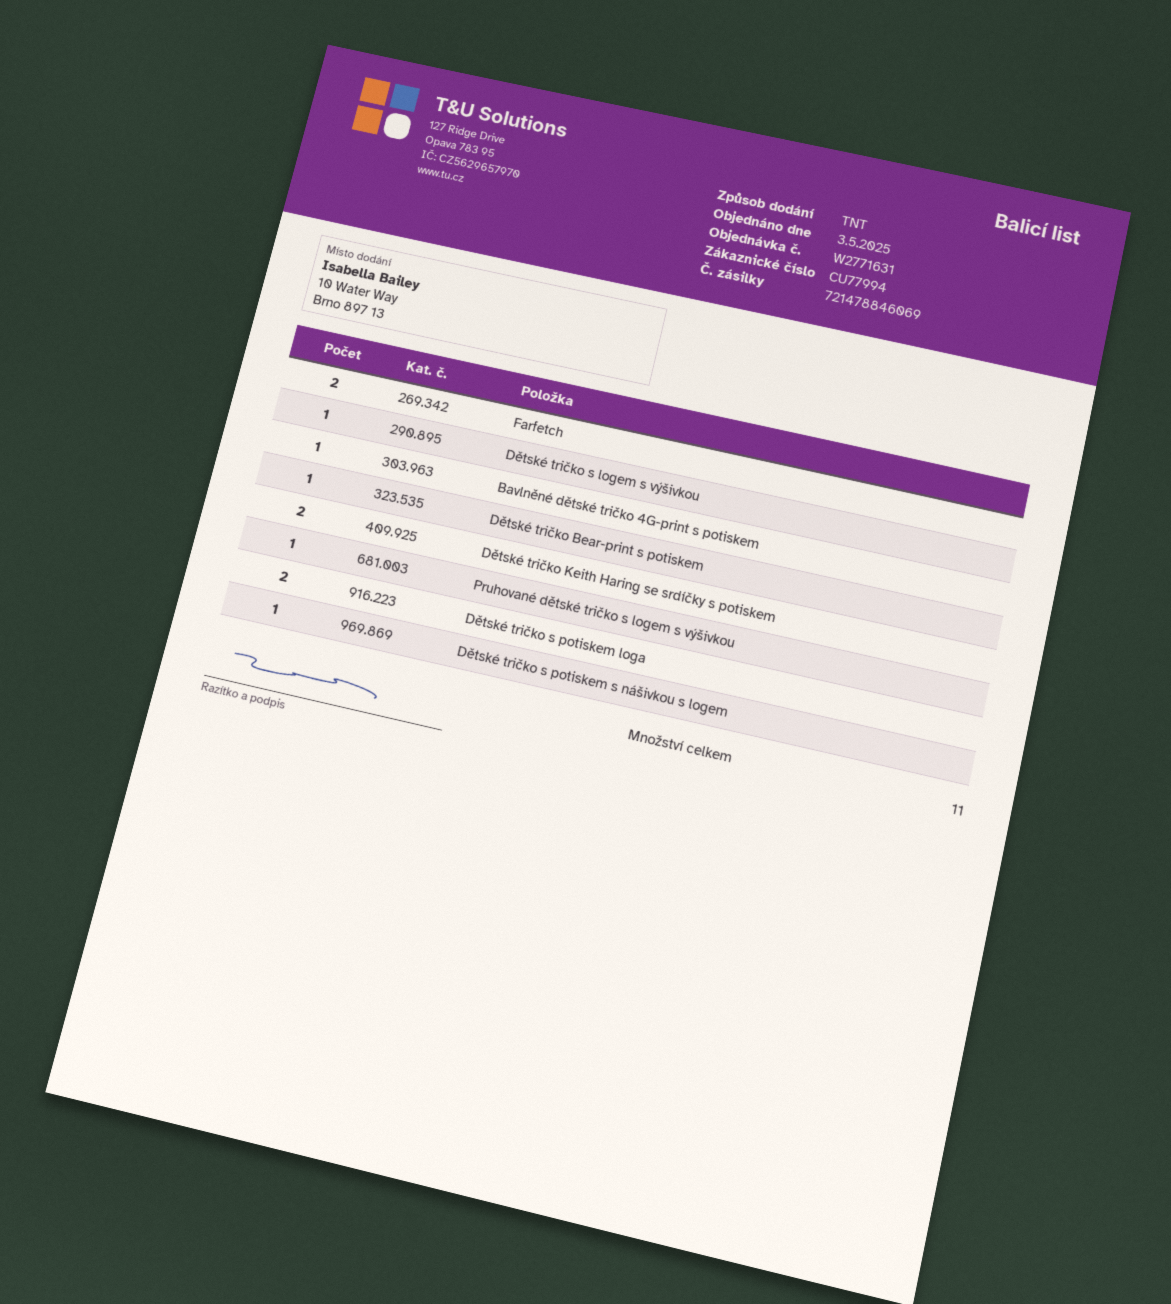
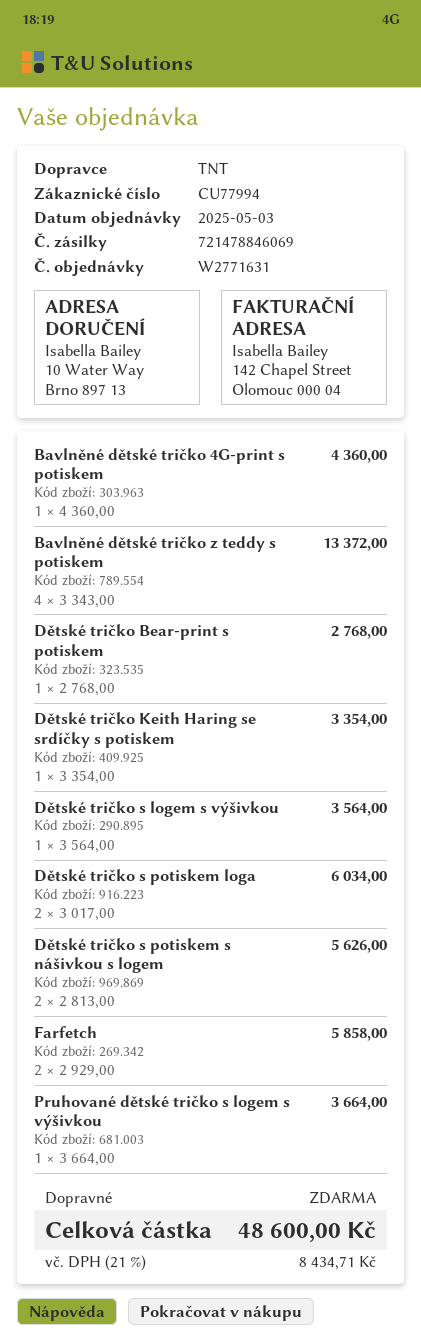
Dětské tričko Keith Haring se srdíčky s potiskem: 2 -> 1
Dětské tričko s potiskem s nášivkou s logem: 1 -> 2
Bavlněné dětské tričko z teddy s potiskem: none -> 4

